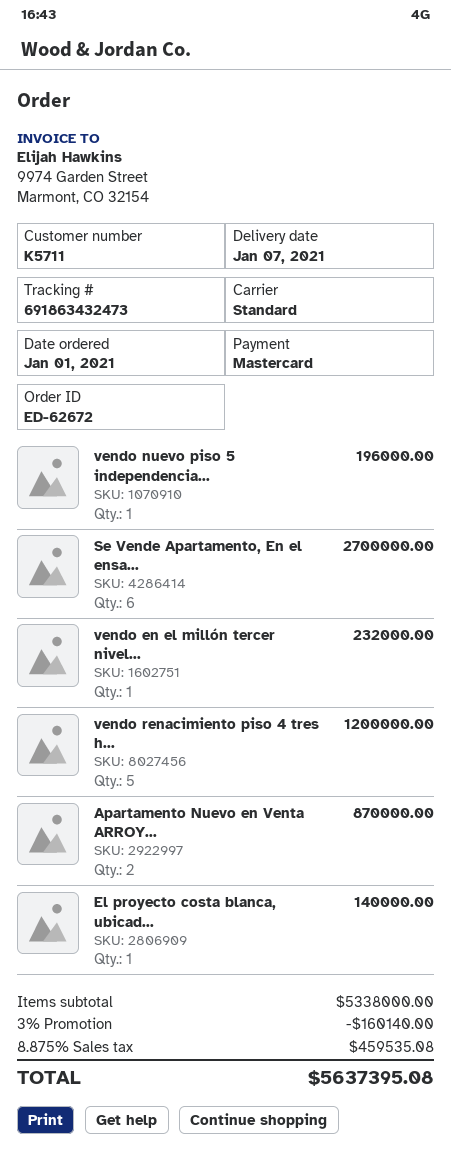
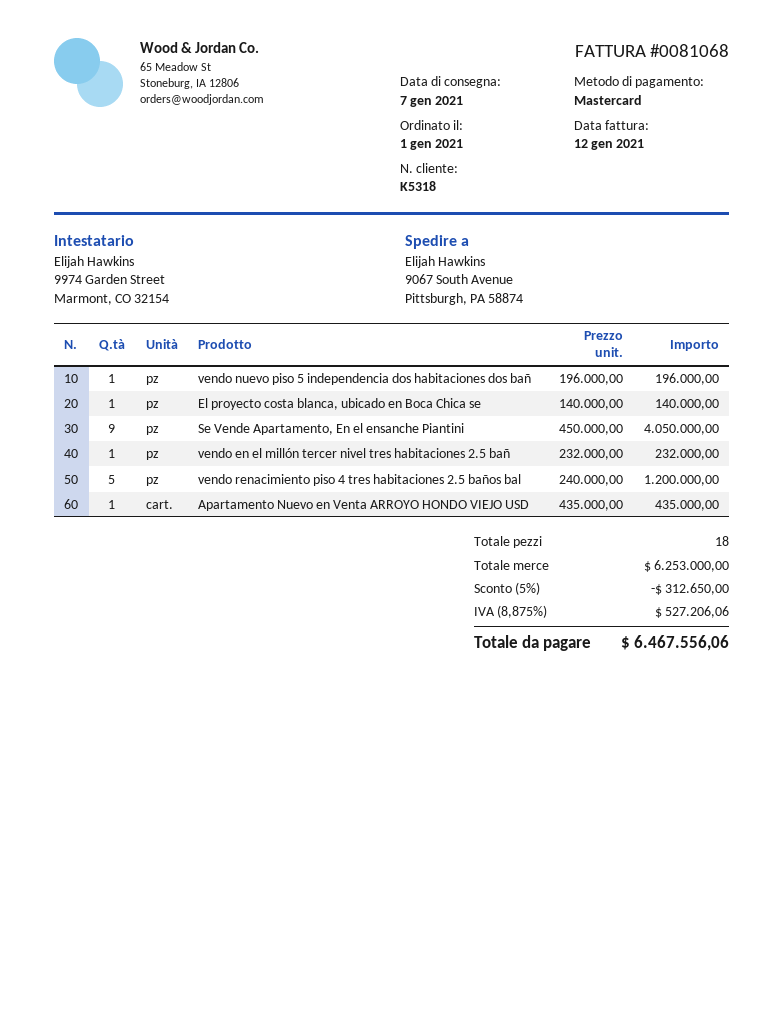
customer number: K5711 -> K5318
Se Vende Apartamento, En el ensa...: 6 for 2700000.00 -> 9 for 4050000.00
Apartamento Nuevo en Venta ARROY...: 2 for 870000.00 -> 1 for 435000.00
subtotal: 5338000.00 -> 6253000.00
discount: 3% = 160140.00 -> 5% = 312650.00
tax: 8.875% = 459535.08 -> 8.875% = 527206.06
total: 5637395.08 -> 6467556.06

